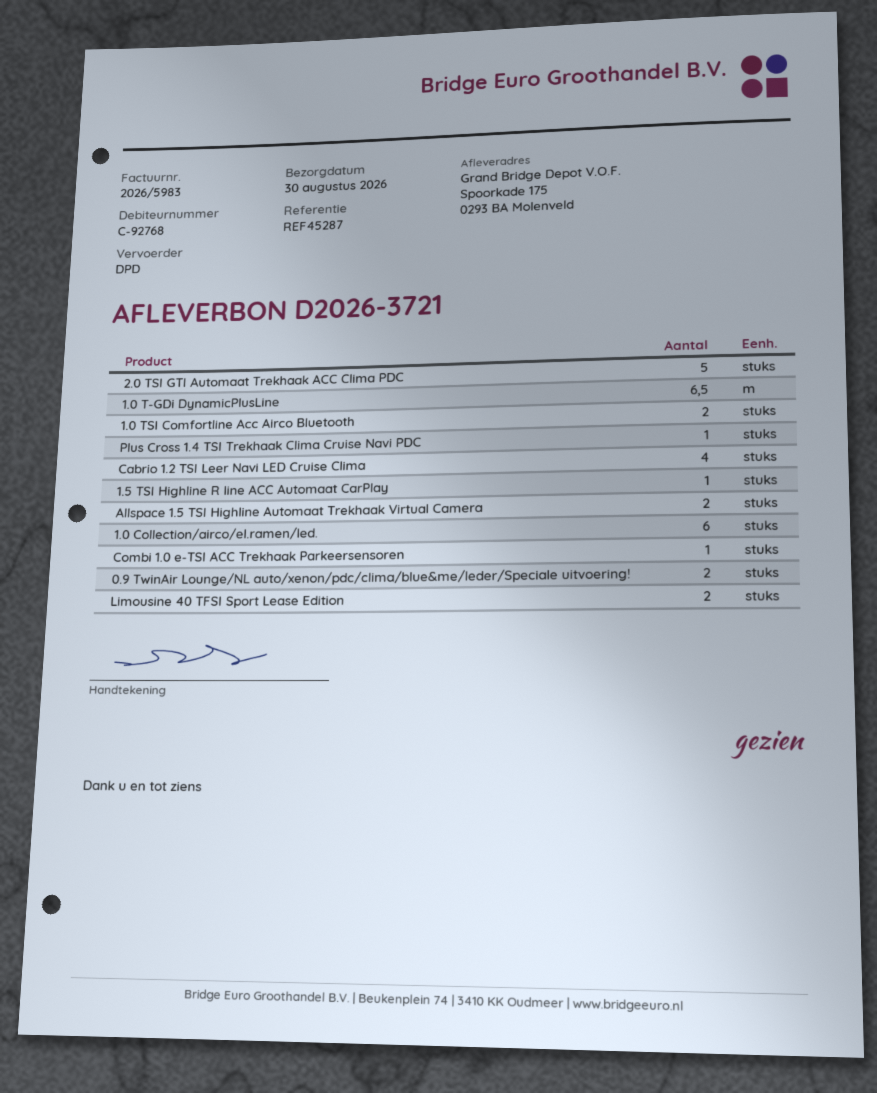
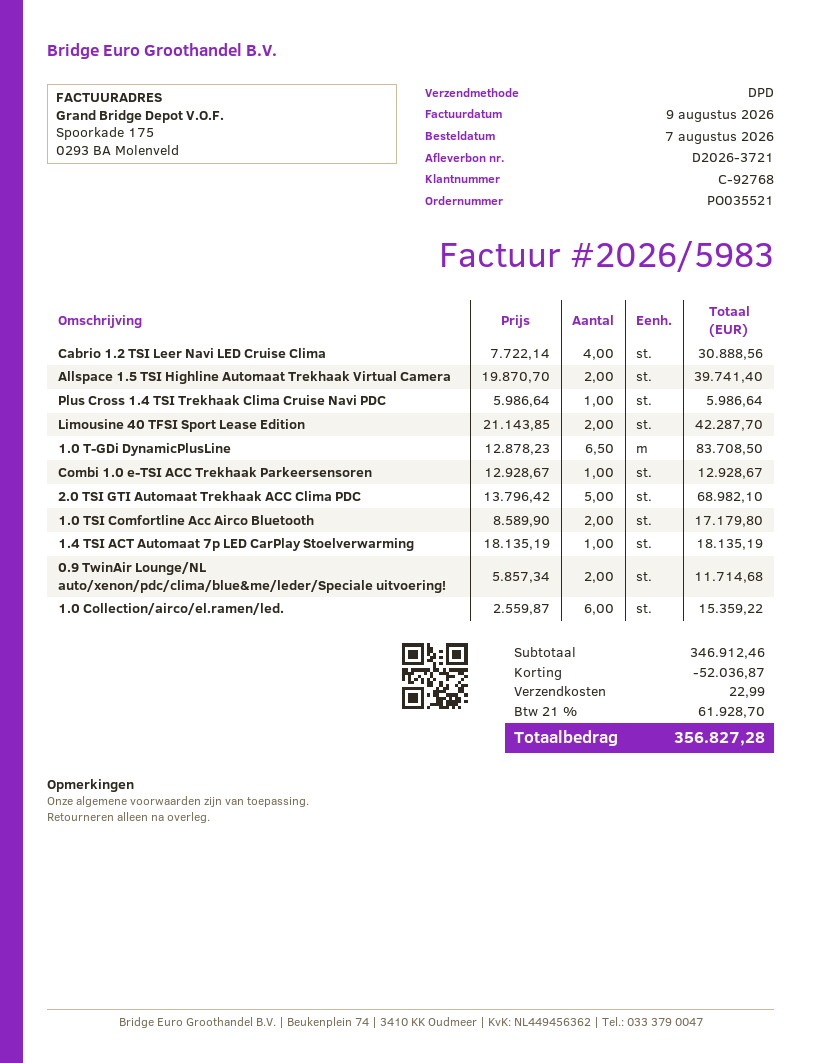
1.5 TSI Highline R line ACC Automaat CarPlay: 1 -> none
1.4 TSI ACT Automaat 7p LED CarPlay Stoelverwarming: none -> 1

